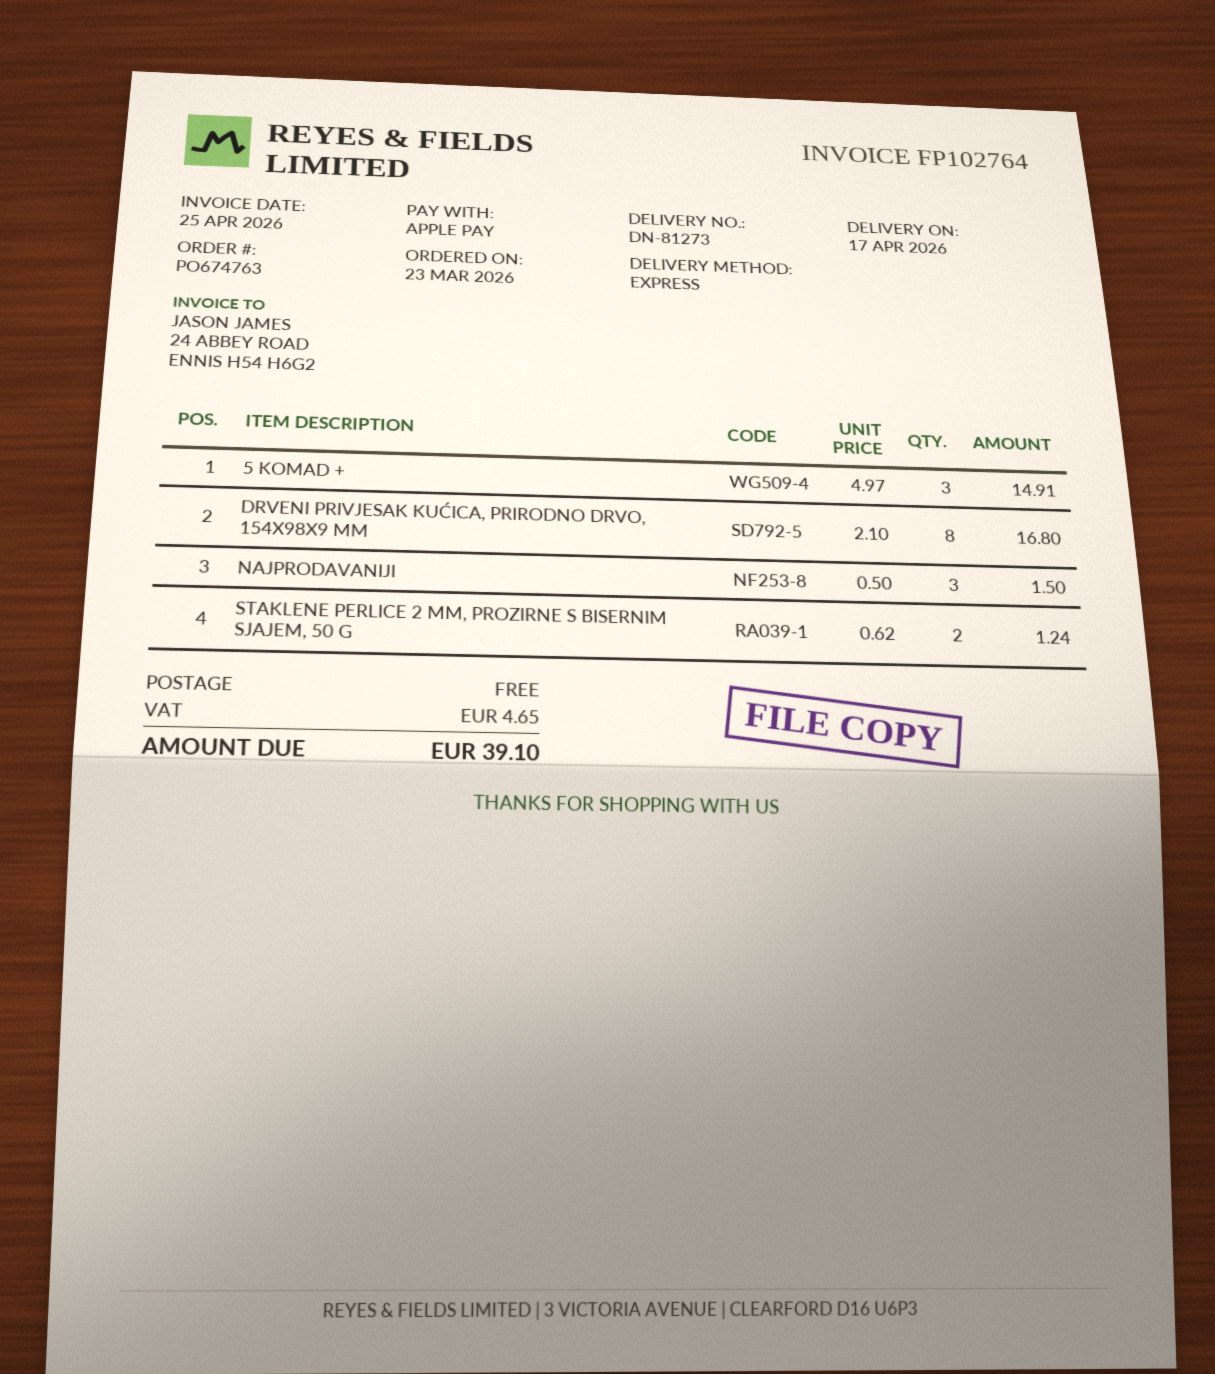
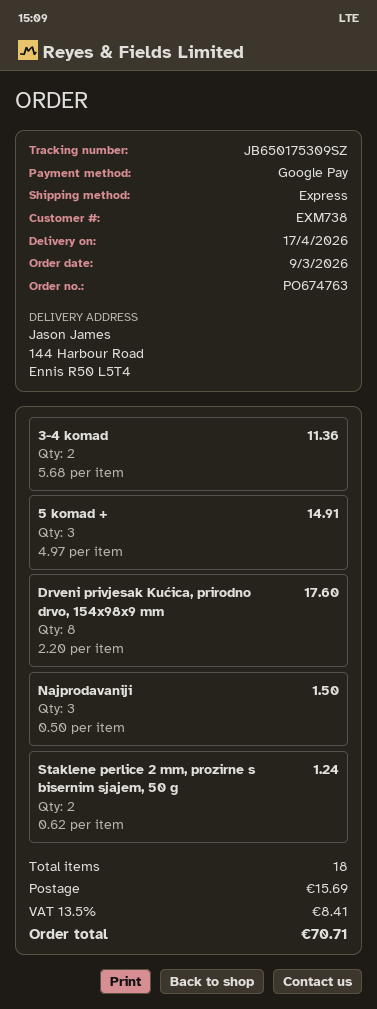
order date: 2026-03-23 -> 2026-03-09
payment method: Apple Pay -> Google Pay
DRVENI PRIVJESAK KUĆICA, PRIRODNO DRVO, 154X98X9 MM: 8 x 2.10 = 16.80 -> 8 x 2.20 = 17.60
3-4 komad: none -> 2 x 5.68 = 11.36
shipping: 0.00 -> 15.69
tax: 4.65 -> 8.41
total: 39.10 -> 70.71

